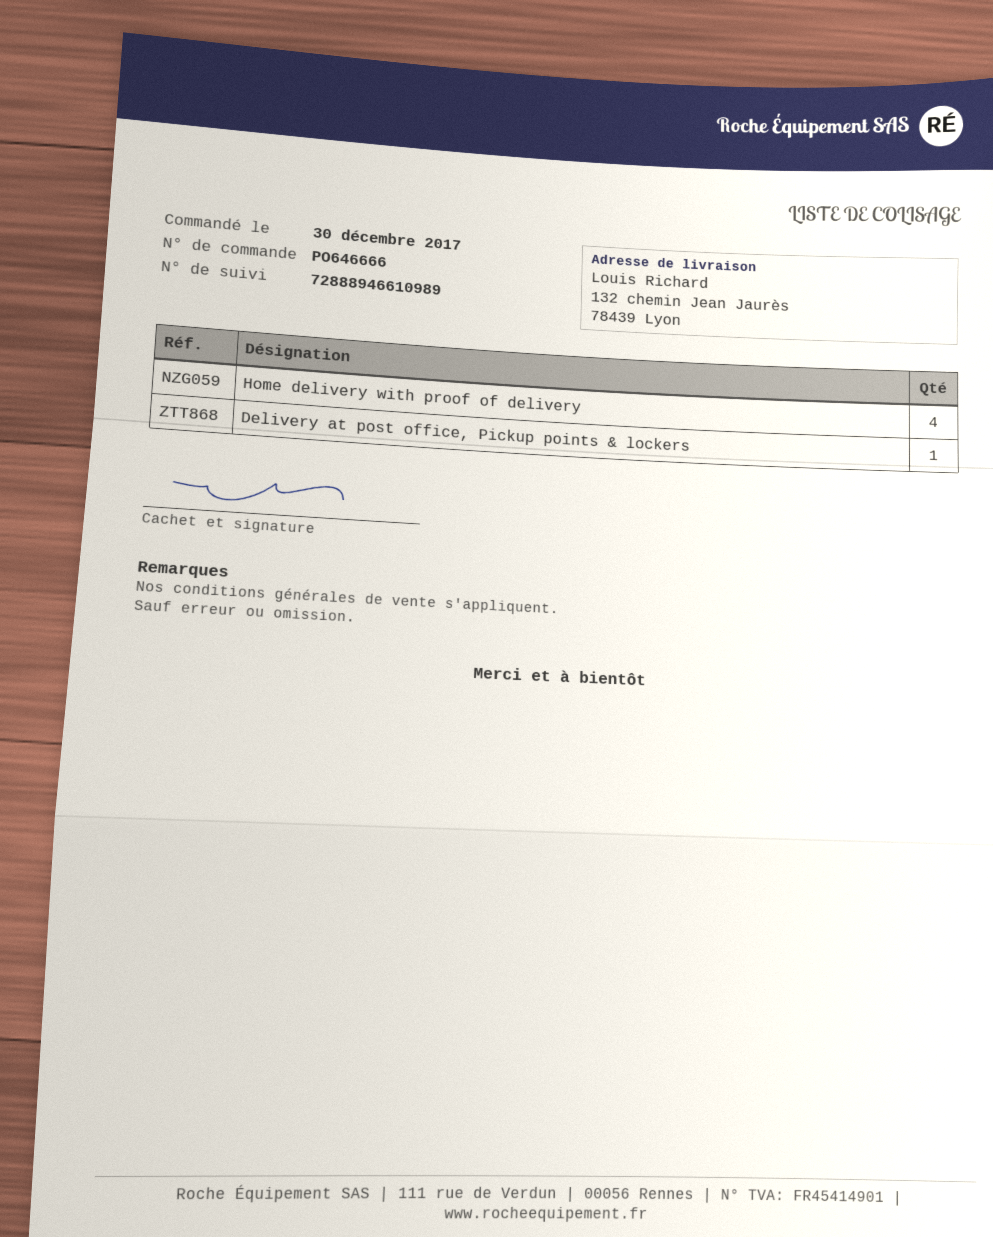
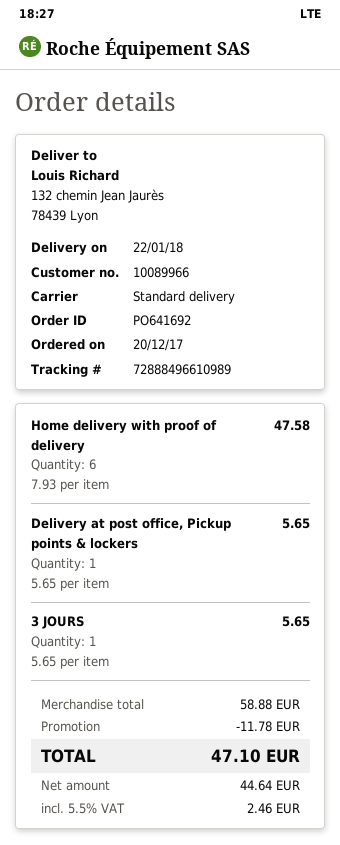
order number: PO646666 -> PO641692
order date: 2017-12-30 -> 2017-12-20
tracking number: 72888946610989 -> 72888496610989
Home delivery with proof of delivery: 4 -> 6
3 JOURS: none -> 1

